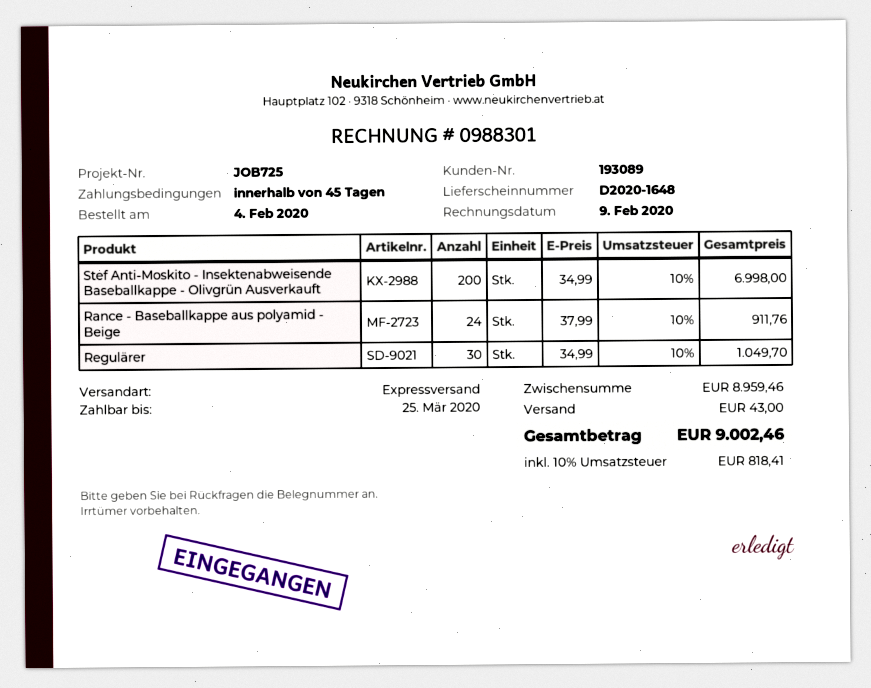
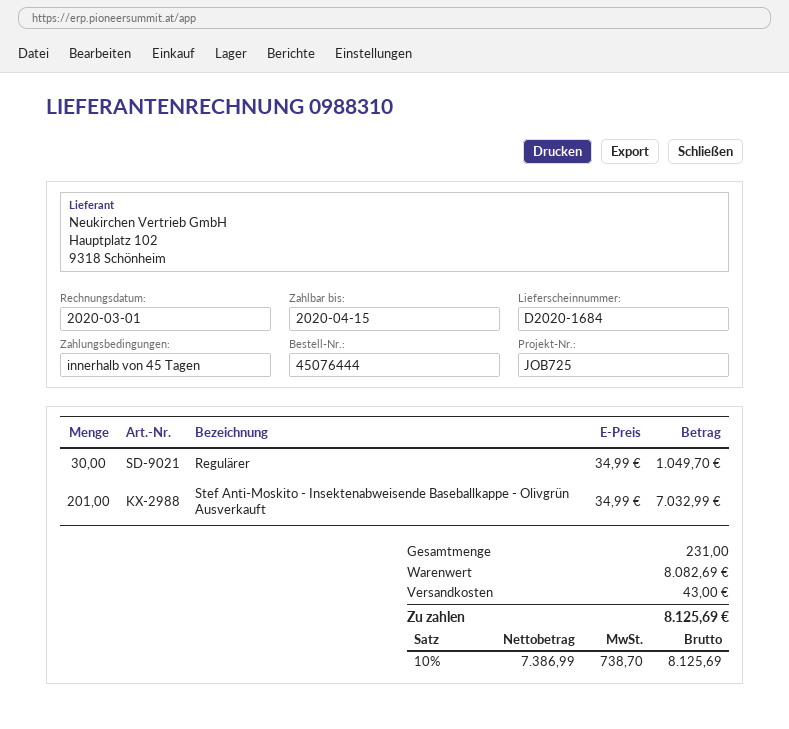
delivery note number: D2020-1648 -> D2020-1684
invoice number: 0988301 -> 0988310
invoice date: 2020-02-09 -> 2020-03-01
due date: 2020-03-25 -> 2020-04-15
Stef Anti-Moskito - Insektenabweisende Baseballkappe - Olivgrün Ausverkauft: 200 x 34.99 = 6998.00 -> 201 x 34.99 = 7032.99
Rance - Baseballkappe aus polyamid - Beige: 24 x 37.99 = 911.76 -> none
subtotal: 8959.46 -> 8082.69
tax: 10% = 818.41 -> 10% = 738.70
total: 9002.46 -> 8125.69

